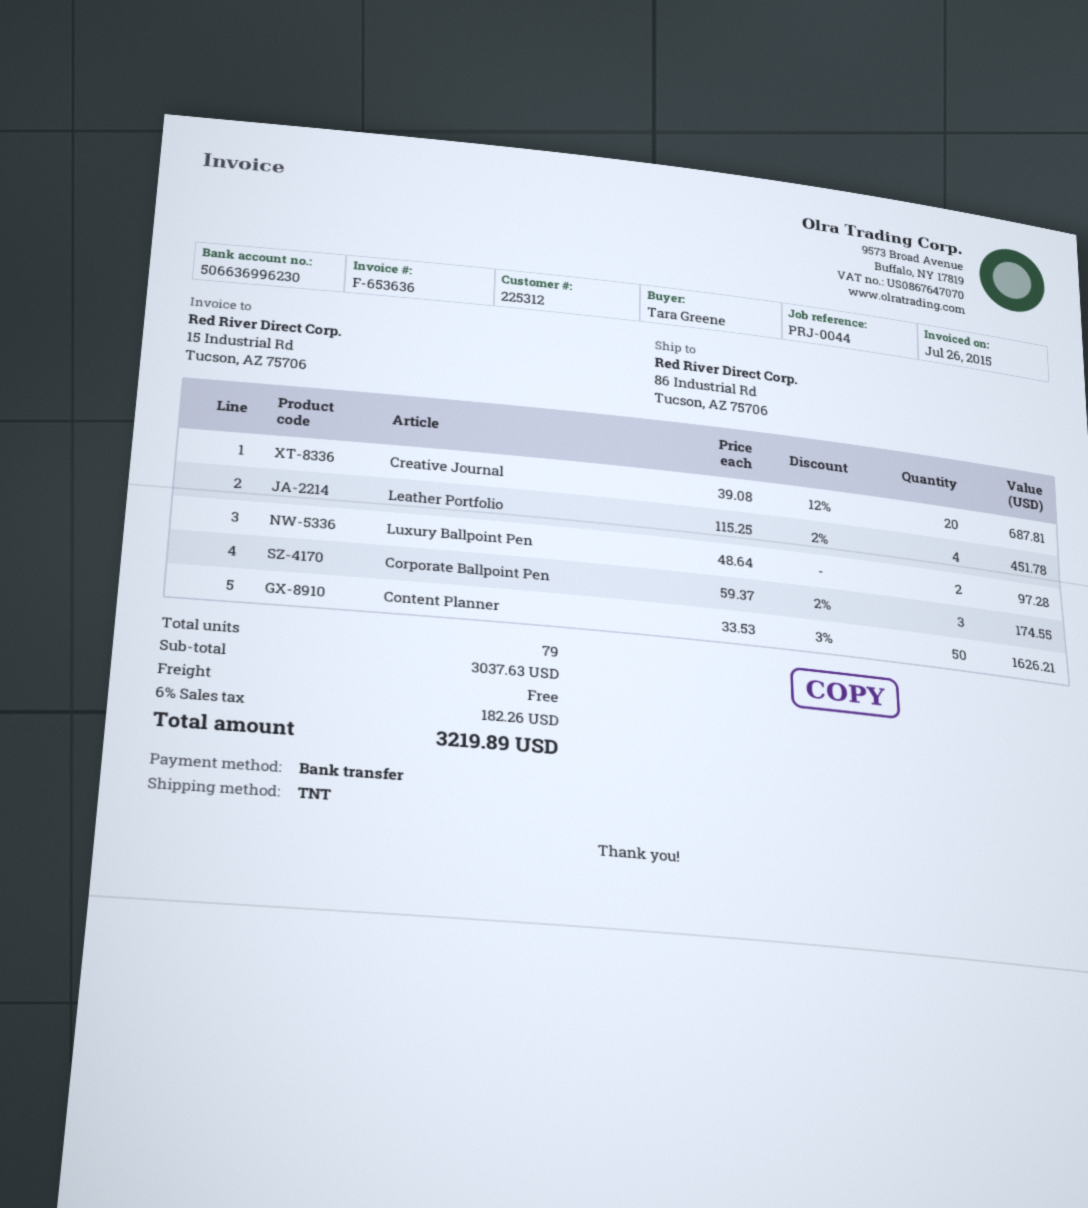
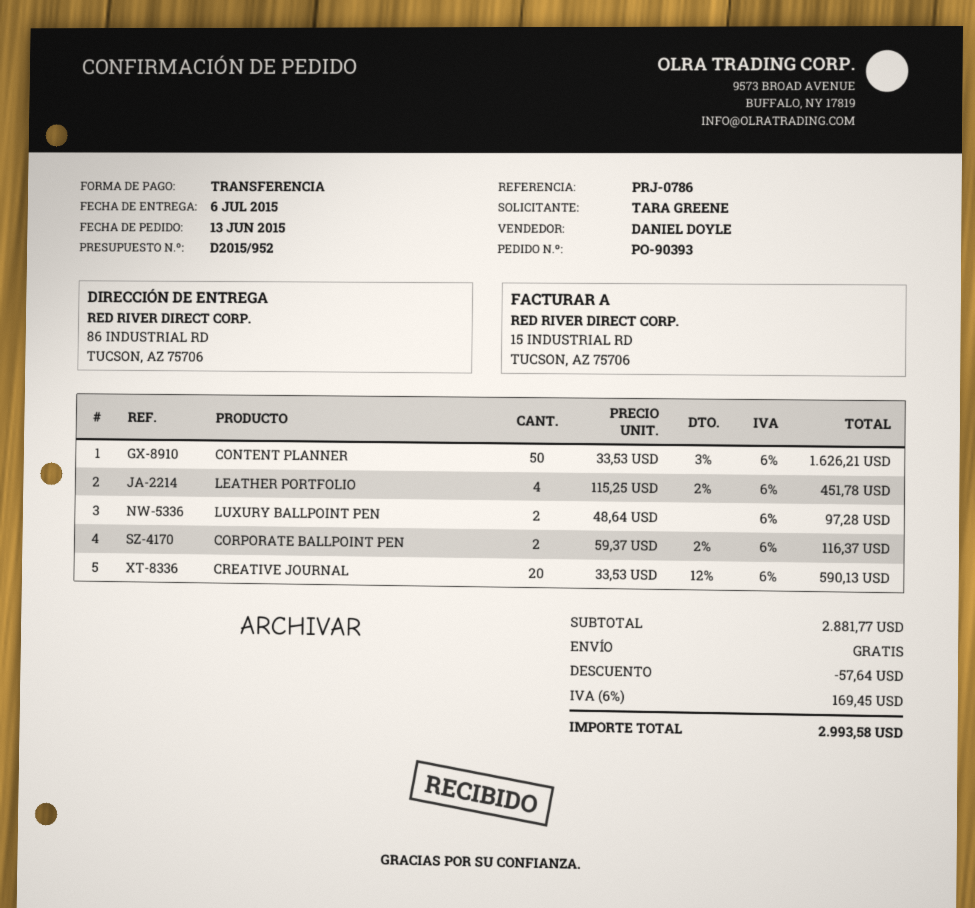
reference: PRJ-0044 -> PRJ-0786
Creative Journal: 20 x 39.08 - 12% = 687.81 -> 20 x 33.53 - 12% = 590.13
Corporate Ballpoint Pen: 3 x 59.37 - 2% = 174.55 -> 2 x 59.37 - 2% = 116.37
subtotal: 3037.63 -> 2881.77
discount: none -> 57.64
tax: 6% = 182.26 -> 6% = 169.45
total: 3219.89 -> 2993.58

